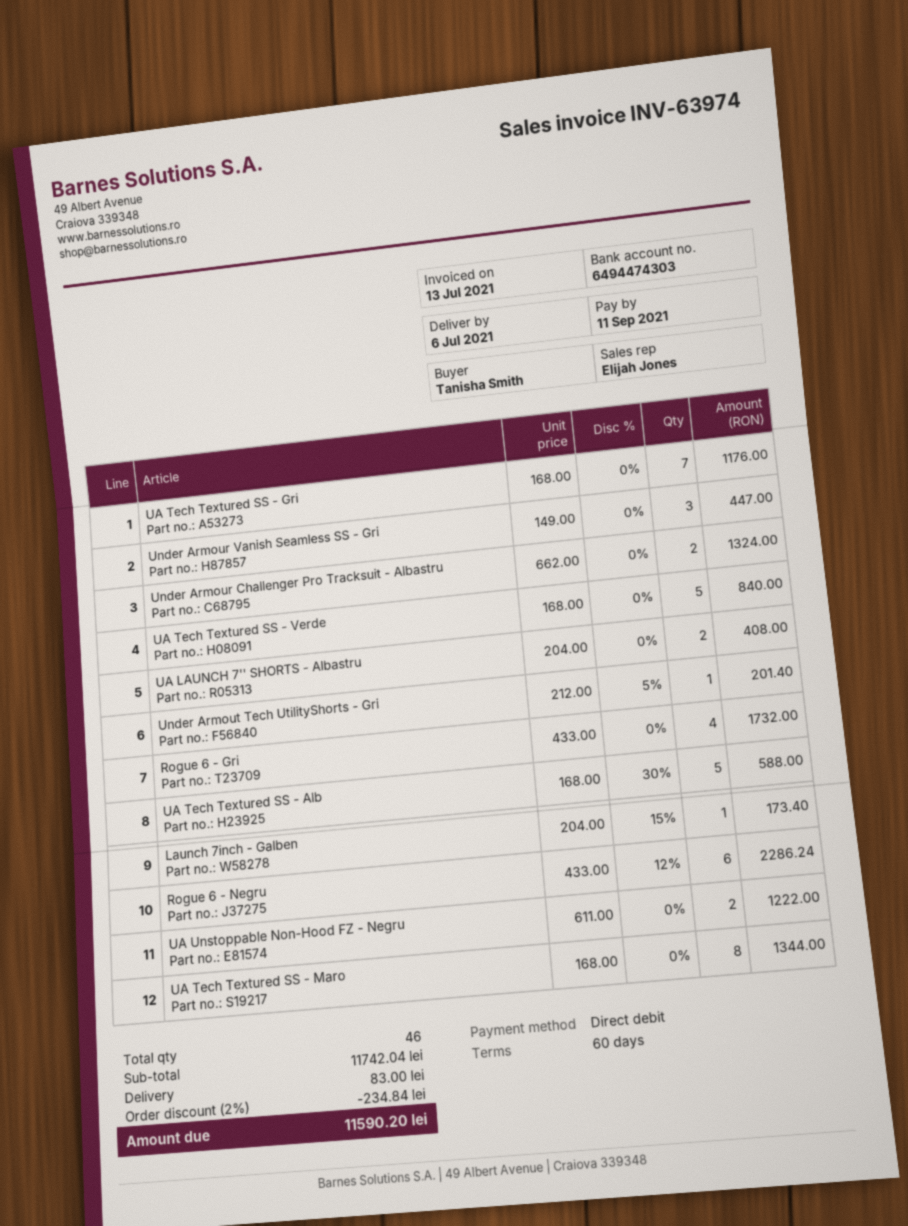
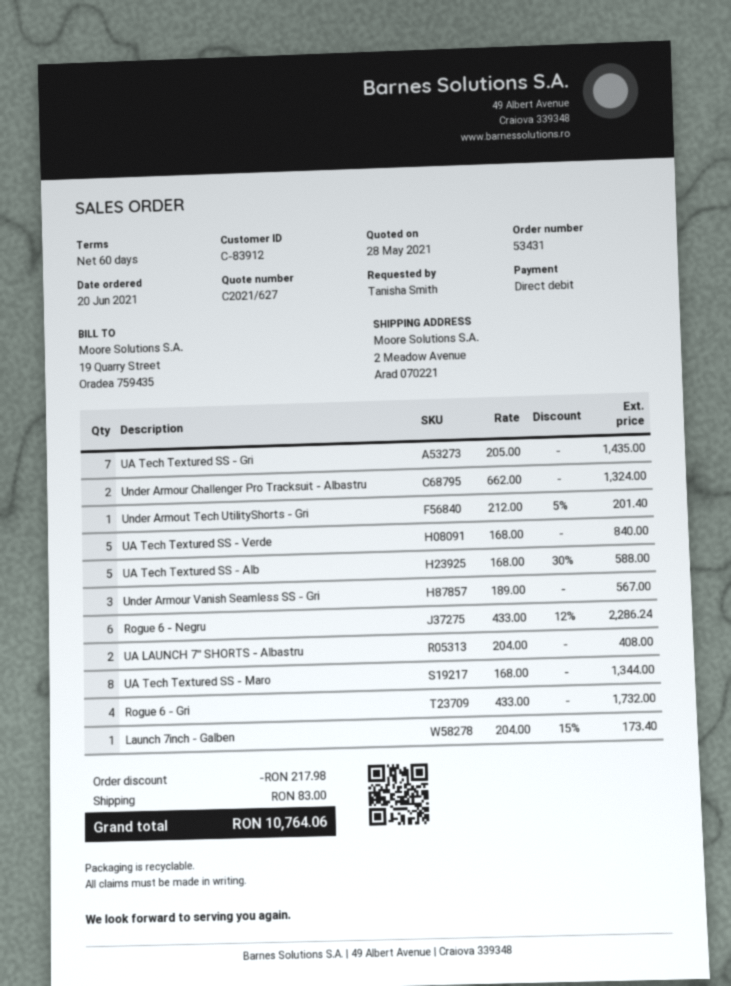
UA Tech Textured SS - Gri: 7 x 168.00 = 1176.00 -> 7 x 205.00 = 1435.00
Under Armour Vanish Seamless SS - Gri: 3 x 149.00 = 447.00 -> 3 x 189.00 = 567.00
UA Unstoppable Non-Hood FZ - Negru: 2 x 611.00 = 1222.00 -> none
discount: 234.84 -> 217.98
total: 11590.20 -> 10764.06

